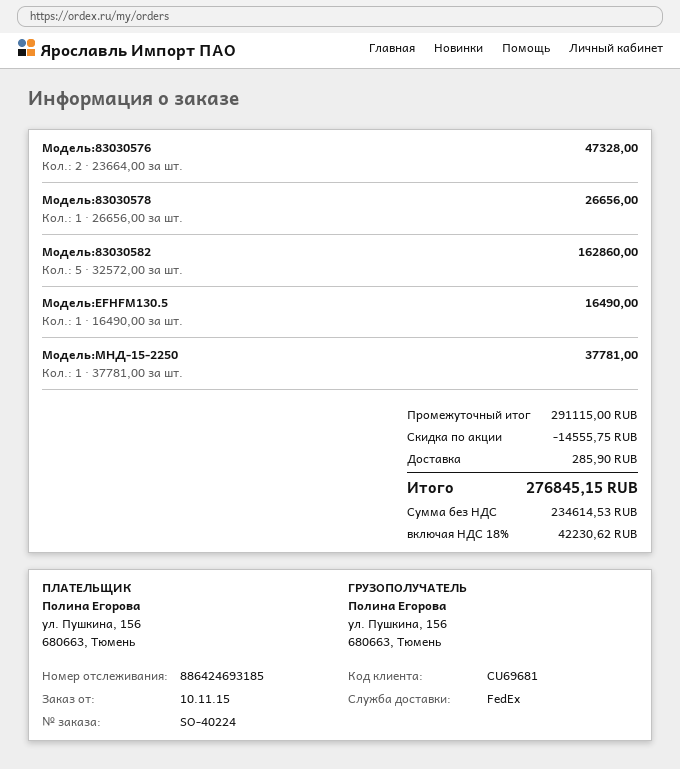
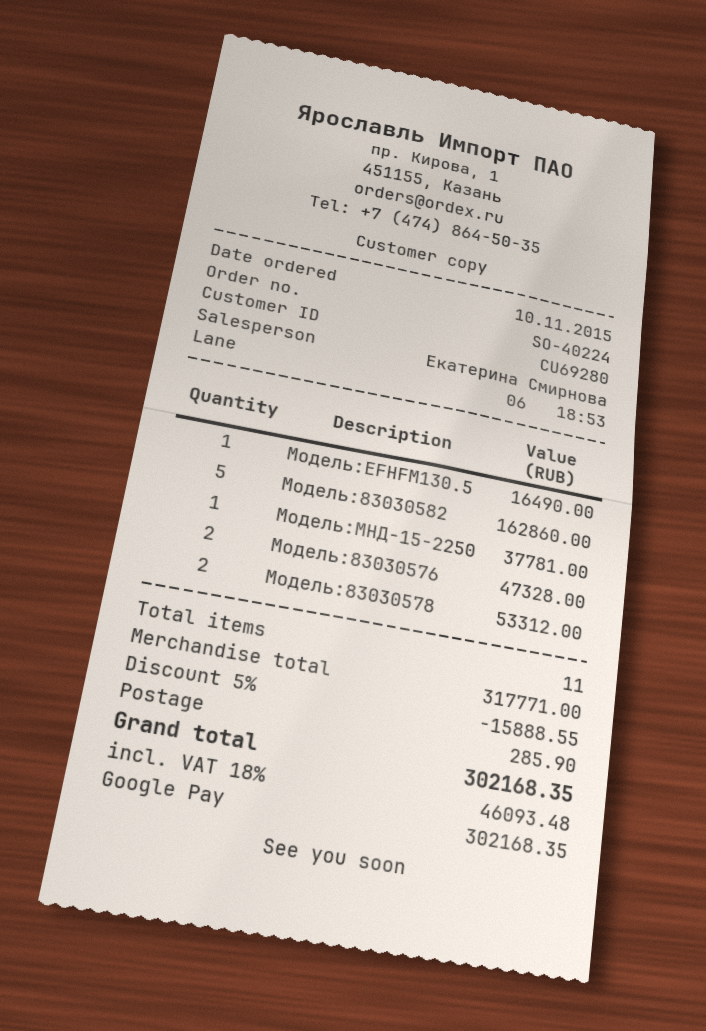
customer number: CU69681 -> CU69280
Модель:83030578: 1 for 26656.00 -> 2 for 53312.00
subtotal: 291115.00 -> 317771.00
discount: 14555.75 -> 15888.55
tax: 18% = 42230.62 -> 18% = 46093.48
total: 276845.15 -> 302168.35

